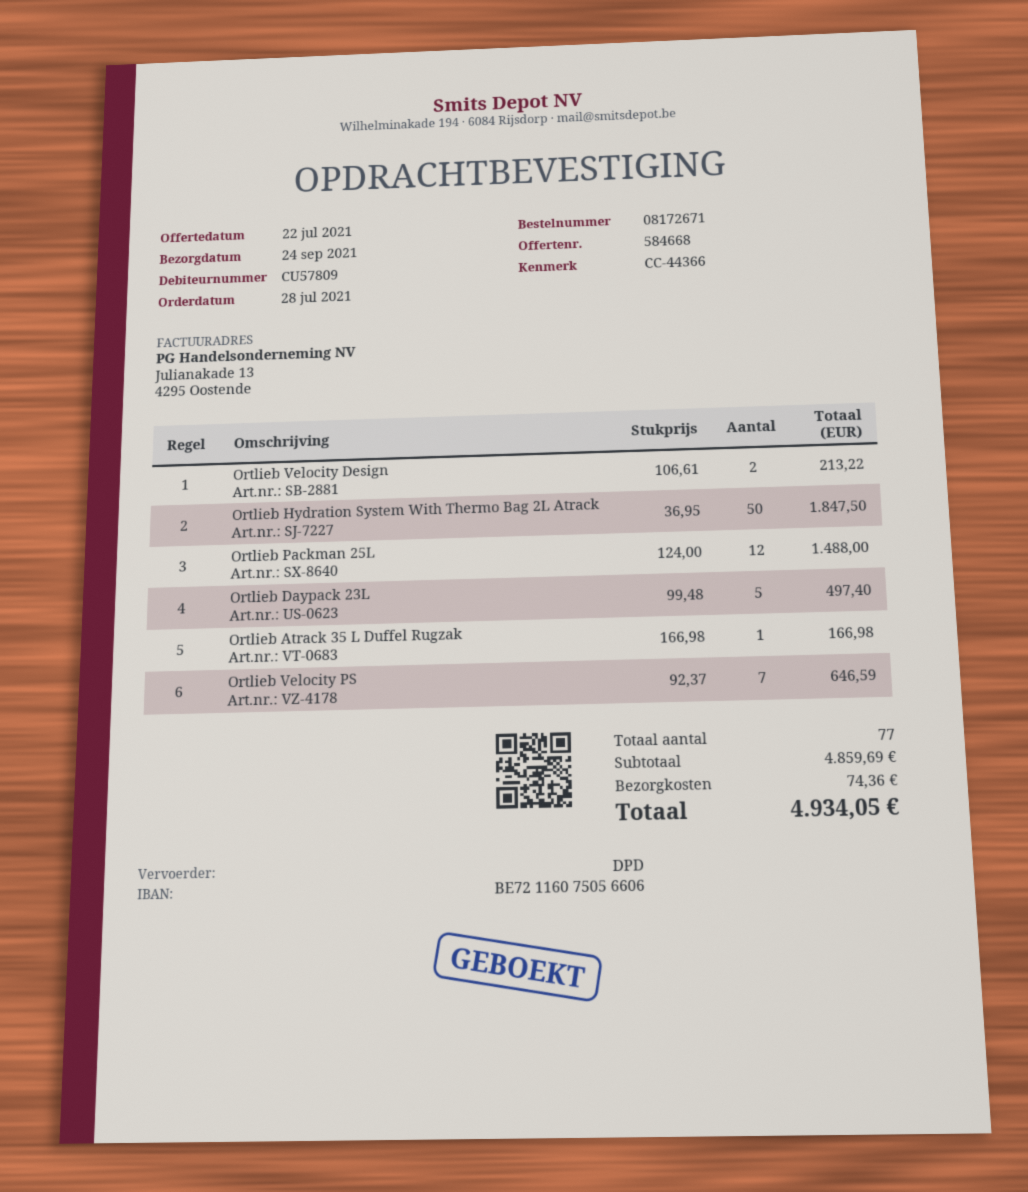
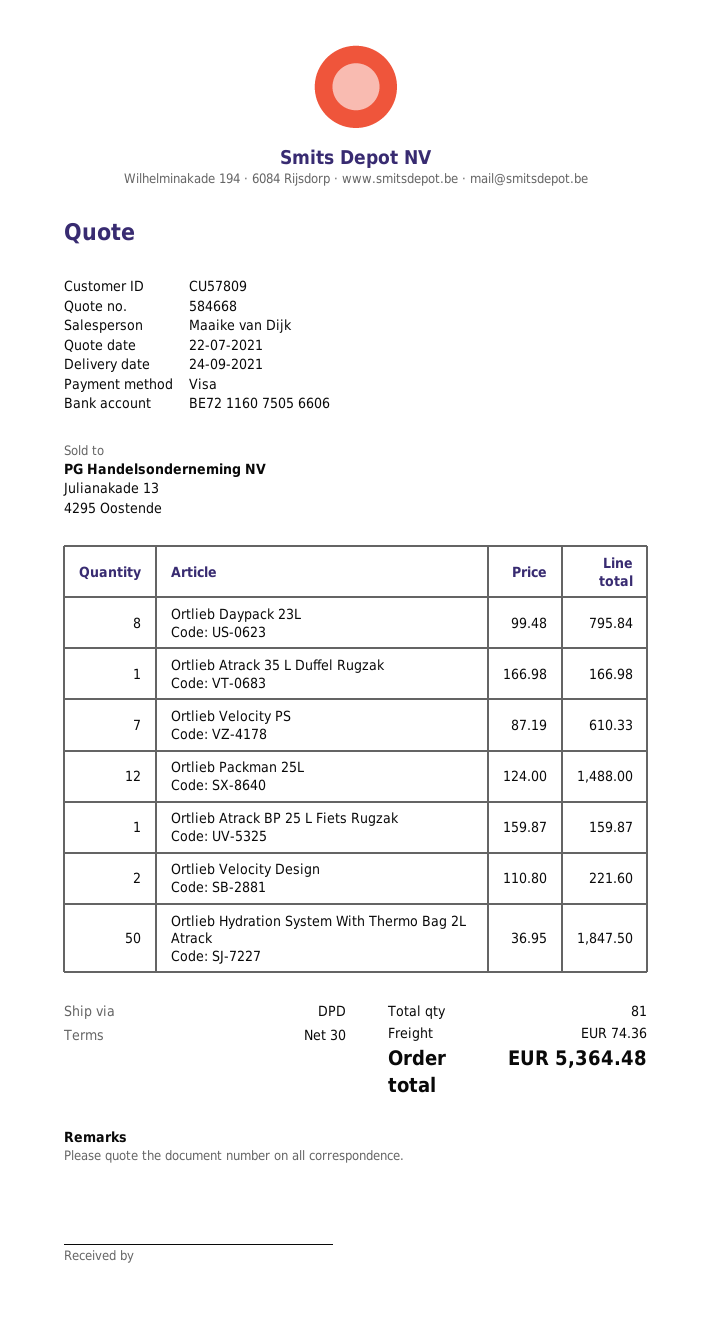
Ortlieb Velocity Design: 2 x 106.61 = 213.22 -> 2 x 110.80 = 221.60
Ortlieb Daypack 23L: 5 x 99.48 = 497.40 -> 8 x 99.48 = 795.84
Ortlieb Velocity PS: 7 x 92.37 = 646.59 -> 7 x 87.19 = 610.33
Ortlieb Atrack BP 25 L Fiets Rugzak: none -> 1 x 159.87 = 159.87
total quantity: 77 -> 81
total: 4934.05 -> 5364.48

